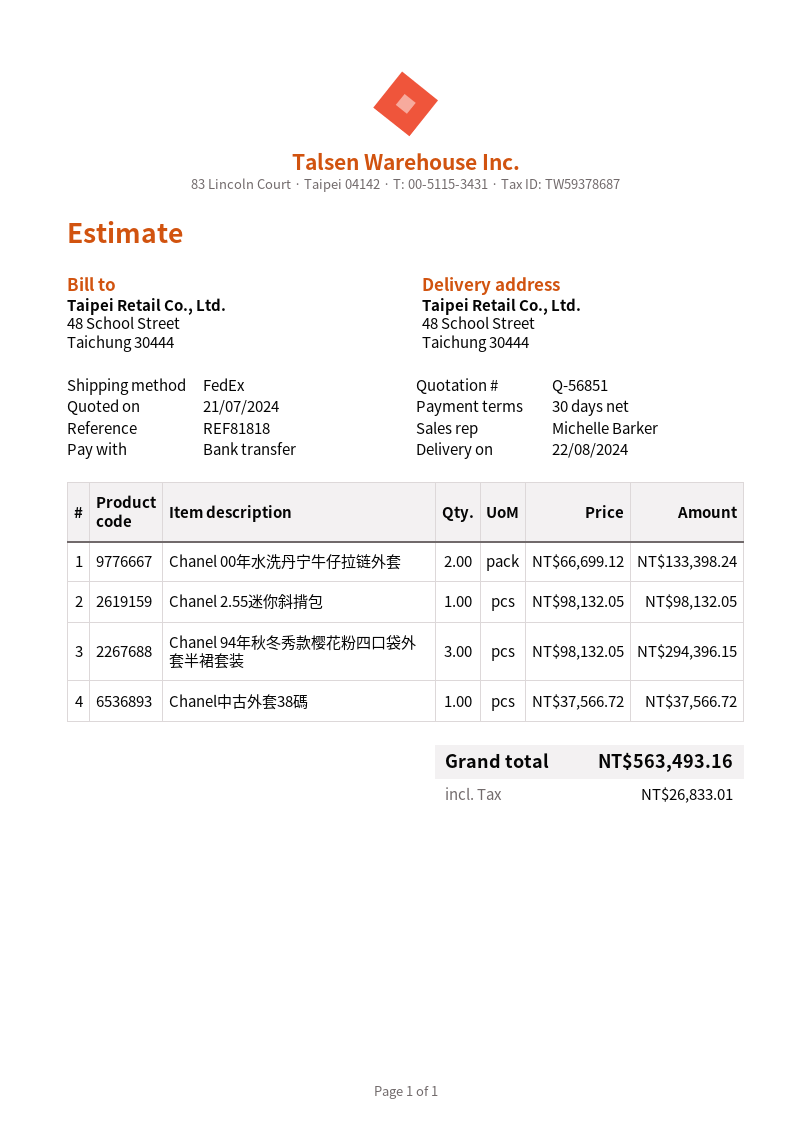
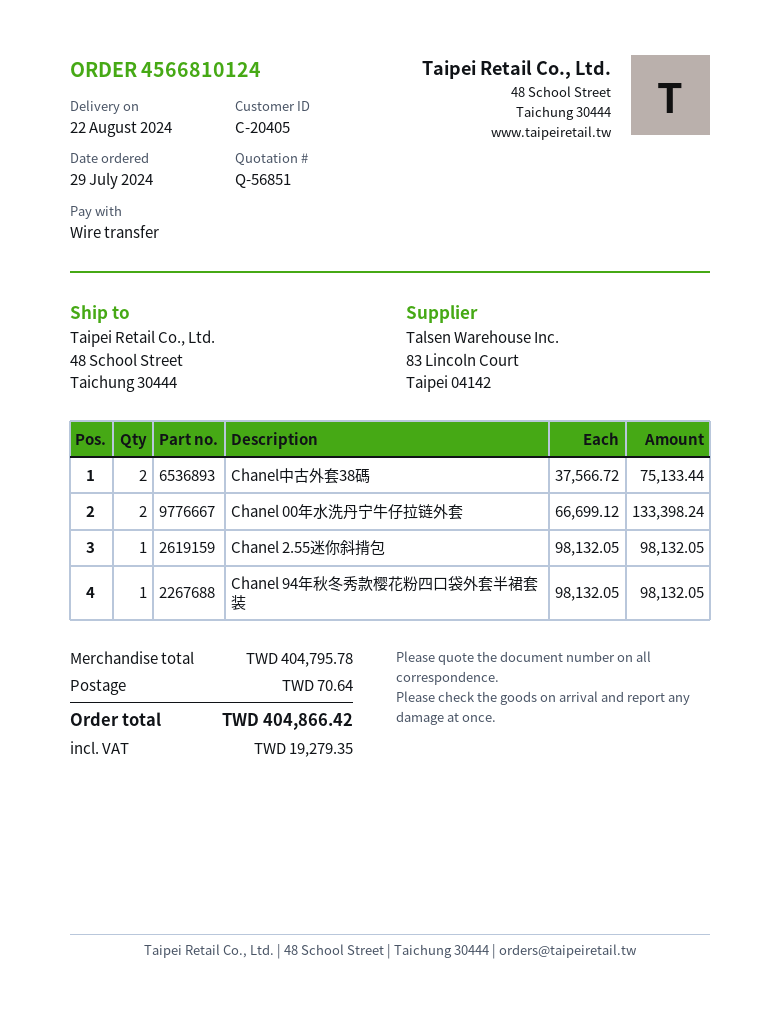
Chanel 94年秋冬秀款樱花粉四口袋外套半裙套装: 3 x 98132.05 = 294396.15 -> 1 x 98132.05 = 98132.05
Chanel中古外套38碼: 1 x 37566.72 = 37566.72 -> 2 x 37566.72 = 75133.44
shipping: none -> 70.64
tax: 26833.01 -> 19279.35
total: 563493.16 -> 404866.42

